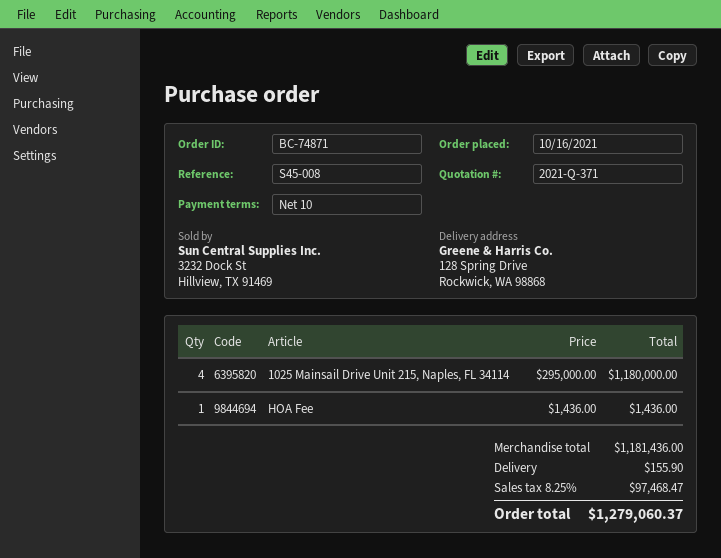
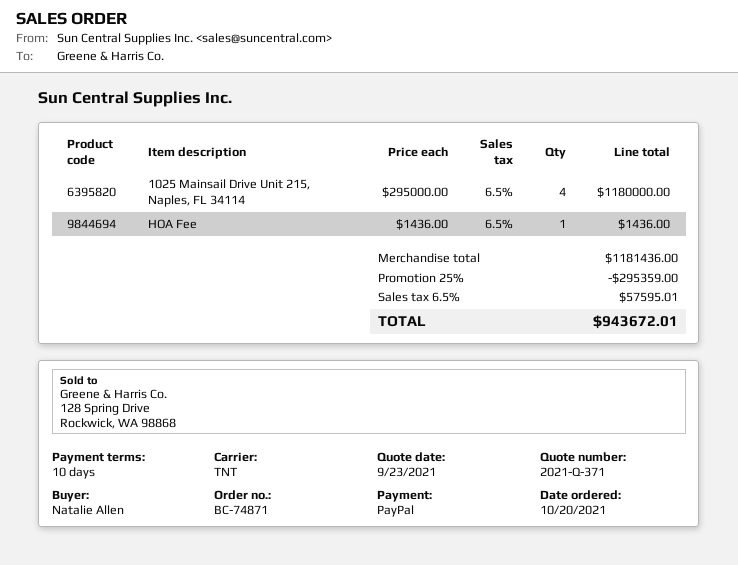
order date: 2021-10-16 -> 2021-10-20
discount: none -> 25% = 295359.00
shipping: 155.90 -> none
tax: 8.25% = 97468.47 -> 6.5% = 57595.01
total: 1279060.37 -> 943672.01

